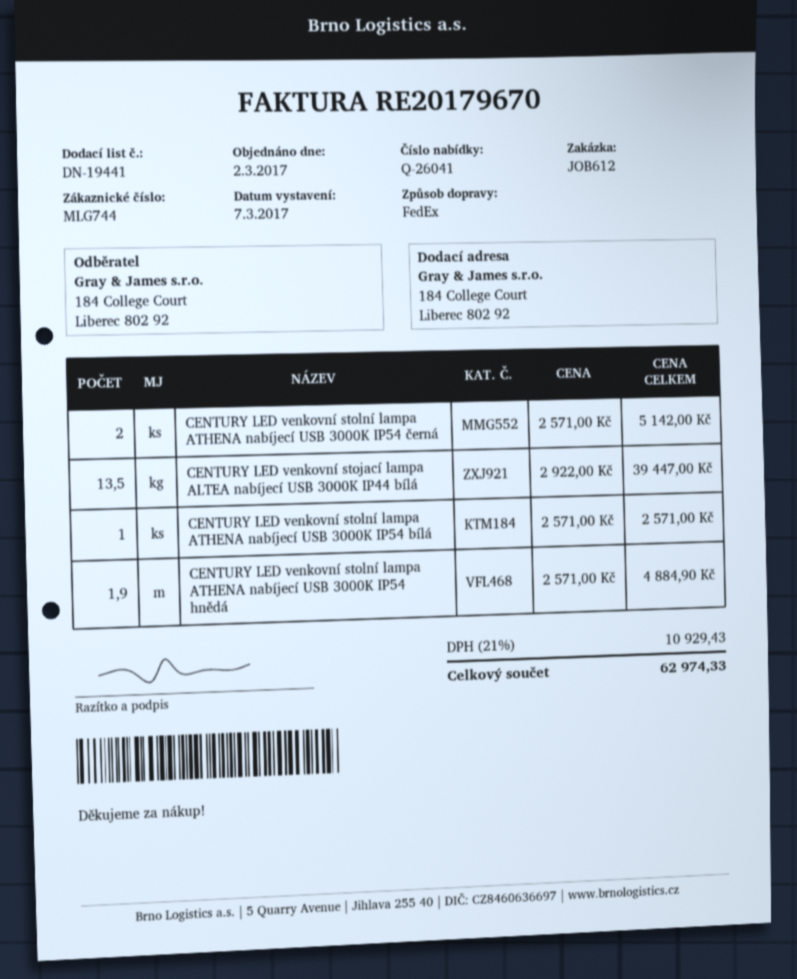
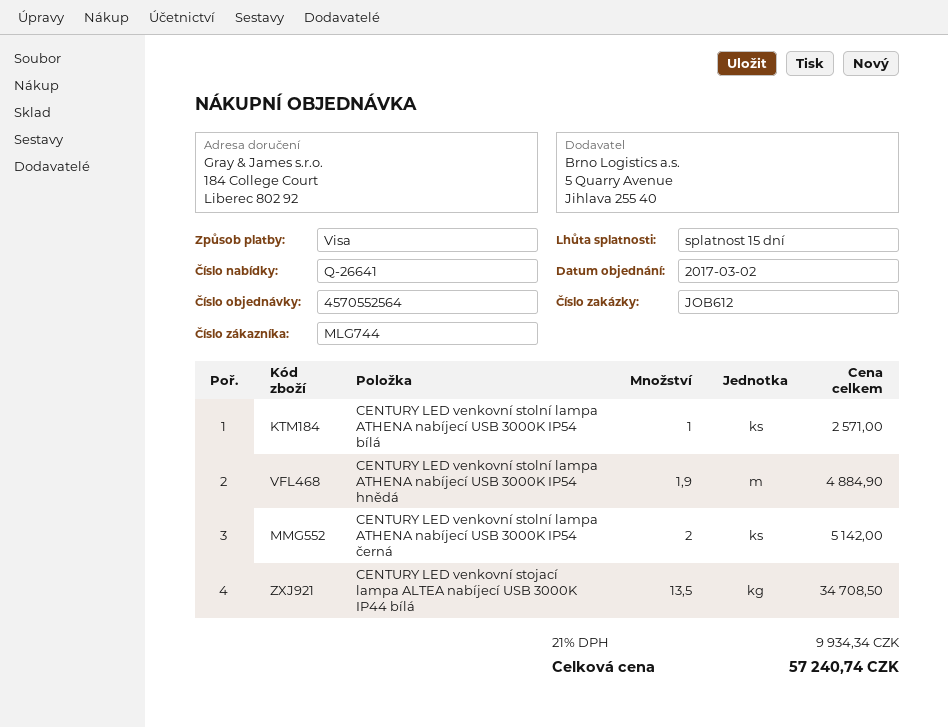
quote number: Q-26041 -> Q-26641
CENTURY LED venkovní stojací lampa ALTEA nabíjecí USB 3000K IP44 bílá: 13.5 for 39447.00 -> 13.5 for 34708.50
tax: 21% = 10929.43 -> 21% = 9934.34
total: 62974.33 -> 57240.74

